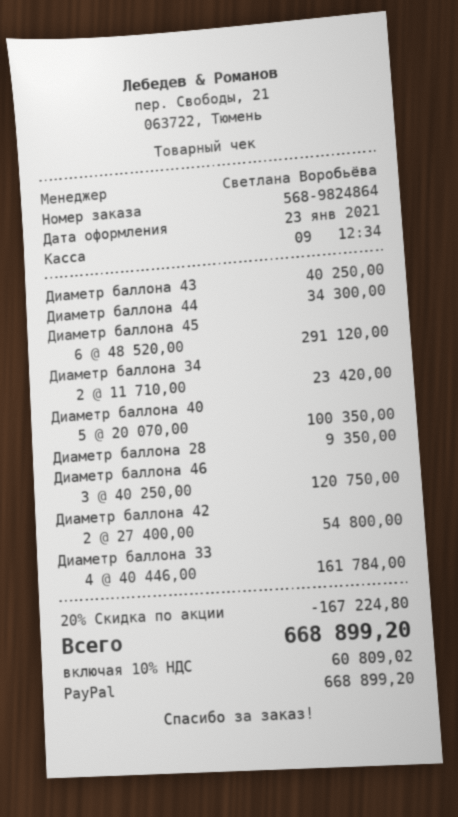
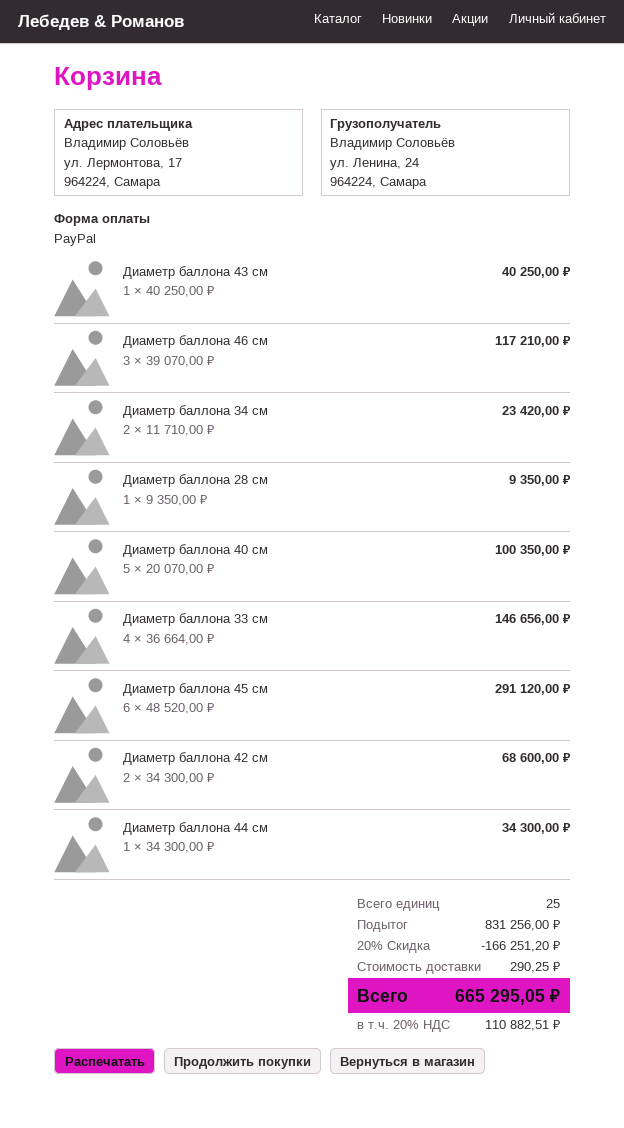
Диаметр баллона 46: 3 x 40250.00 = 120750.00 -> 3 x 39070.00 = 117210.00
Диаметр баллона 42: 2 x 27400.00 = 54800.00 -> 2 x 34300.00 = 68600.00
Диаметр баллона 33: 4 x 40446.00 = 161784.00 -> 4 x 36664.00 = 146656.00
discount: 20% = 167224.80 -> 20% = 166251.20
shipping: none -> 290.25
tax: 10% = 60809.02 -> 20% = 110882.51
total: 668899.20 -> 665295.05

